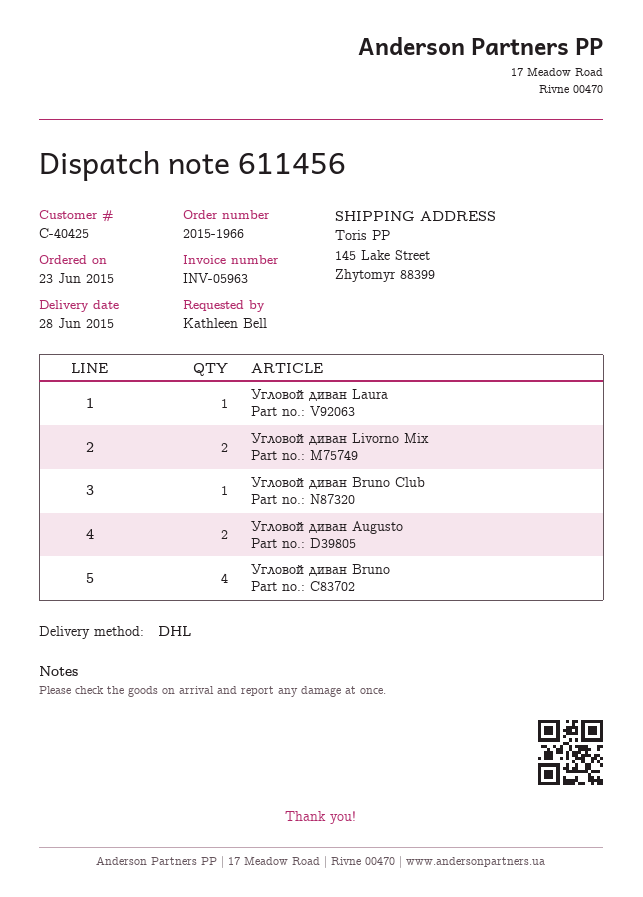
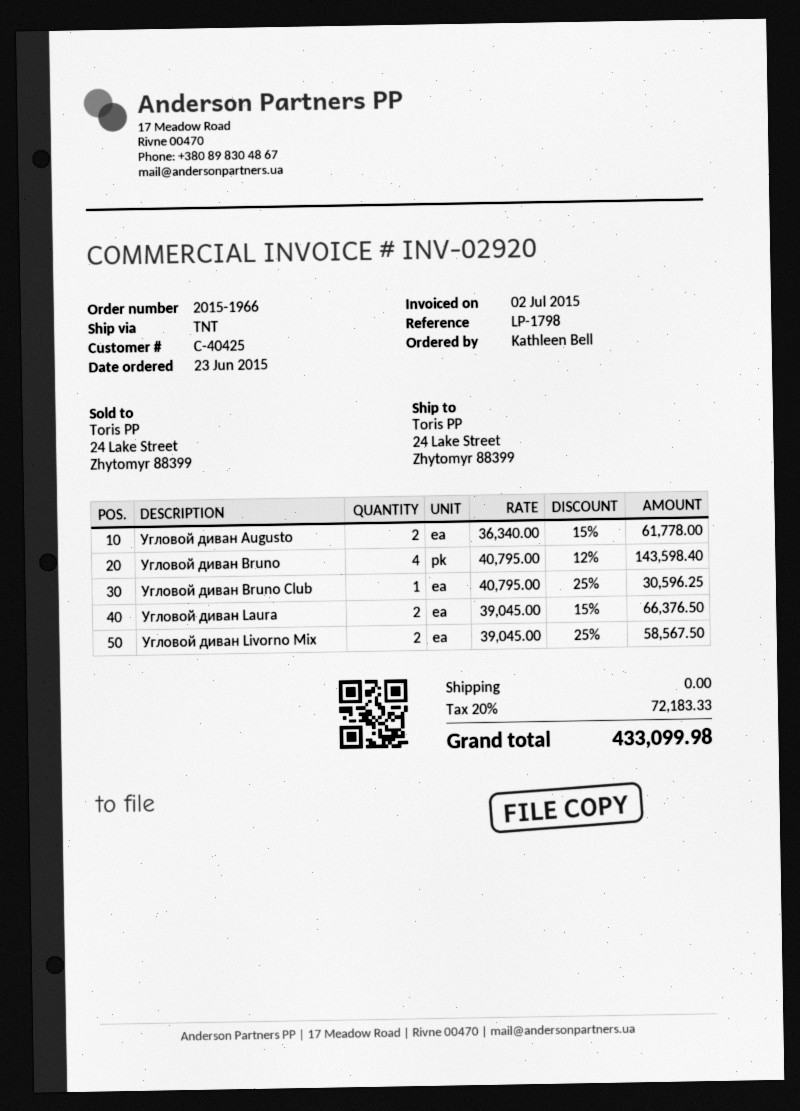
invoice number: INV-05963 -> INV-02920
shipping method: DHL -> TNT
ship to: 145 Lake Street, Zhytomyr 88399 -> 24 Lake Street, Zhytomyr 88399
Угловой диван Laura: 1 -> 2

